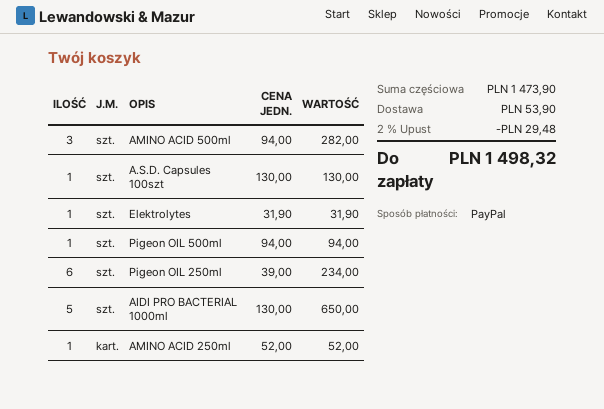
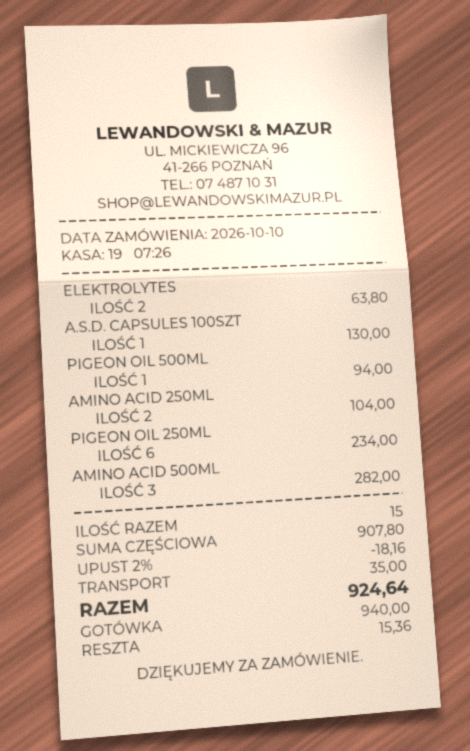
payment method: PayPal -> cash
Elektrolytes: 1 for 31.90 -> 2 for 63.80
AIDI PRO BACTERIAL 1000ml: 5 for 650.00 -> none
AMINO ACID 250ml: 1 for 52.00 -> 2 for 104.00
subtotal: 1473.90 -> 907.80
discount: 2% = 29.48 -> 2% = 18.16
shipping: 53.90 -> 35.00
total: 1498.32 -> 924.64

